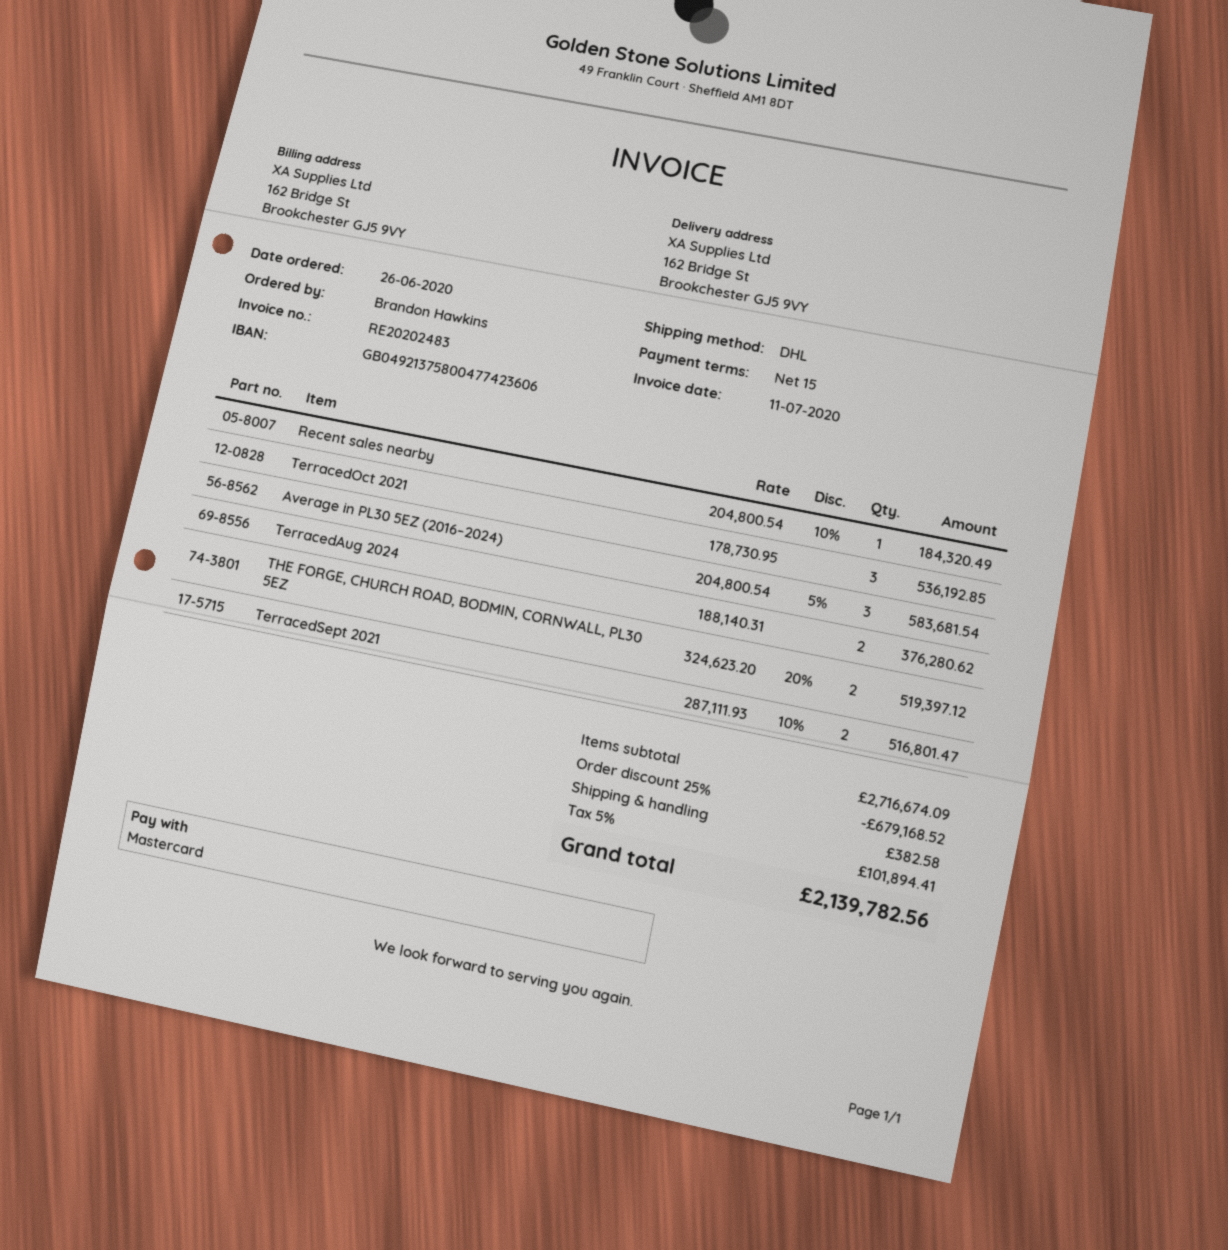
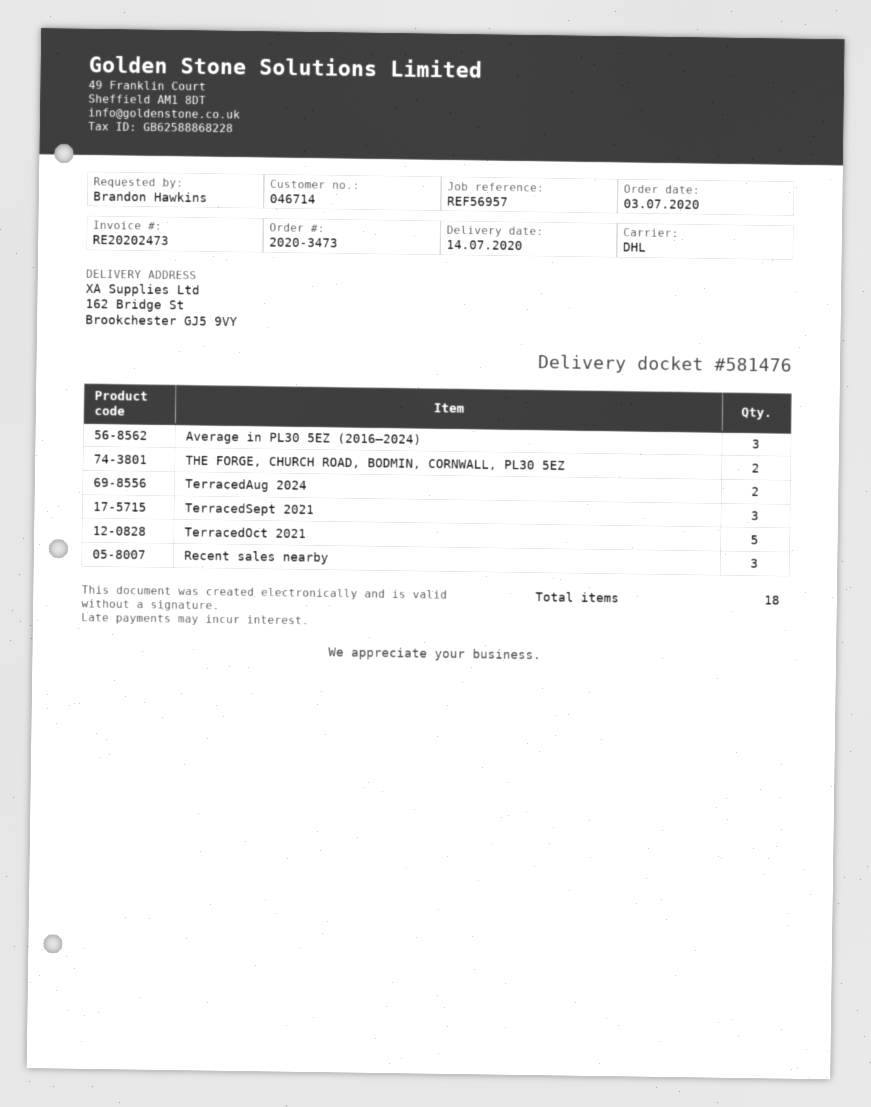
order date: 2020-06-26 -> 2020-07-03
invoice number: RE20202483 -> RE20202473
Recent sales nearby: 1 -> 3
TerracedOct 2021: 3 -> 5
TerracedSept 2021: 2 -> 3

